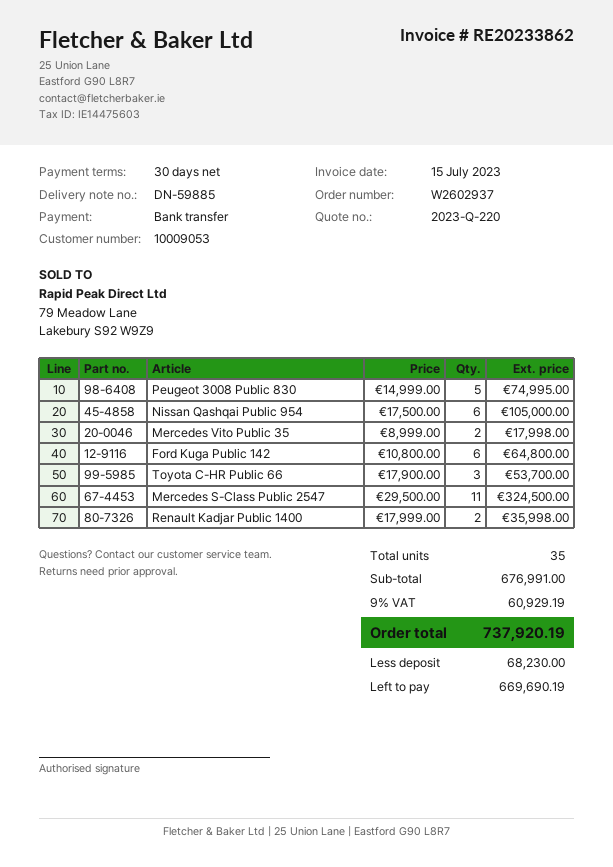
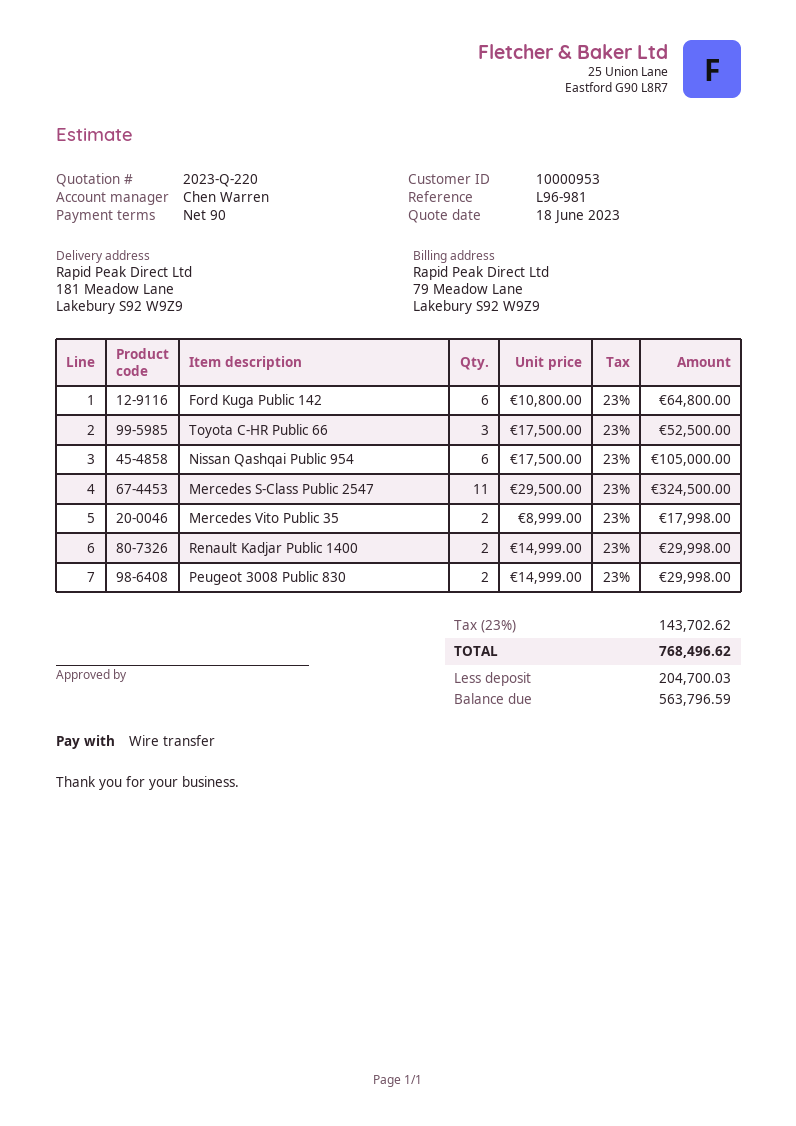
payment terms: 30 days -> 90 days
customer number: 10009053 -> 10000953
Peugeot 3008 Public 830: 5 x 14999.00 = 74995.00 -> 2 x 14999.00 = 29998.00
Toyota C-HR Public 66: 3 x 17900.00 = 53700.00 -> 3 x 17500.00 = 52500.00
Renault Kadjar Public 1400: 2 x 17999.00 = 35998.00 -> 2 x 14999.00 = 29998.00
tax: 9% = 60929.19 -> 23% = 143702.62
total: 737920.19 -> 768496.62
deposit: 68230.00 -> 204700.03
balance: 669690.19 -> 563796.59

